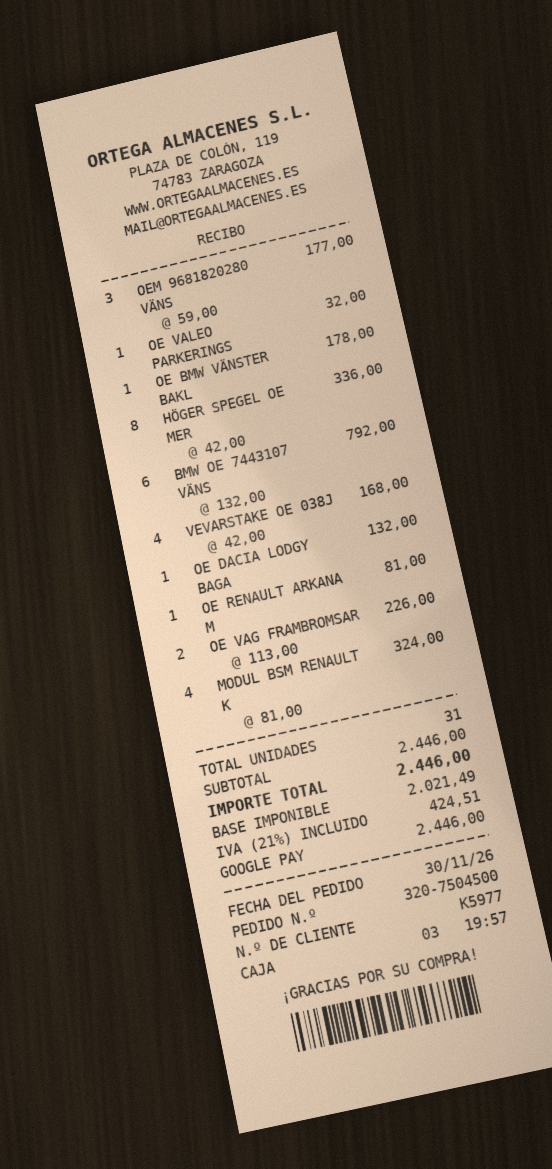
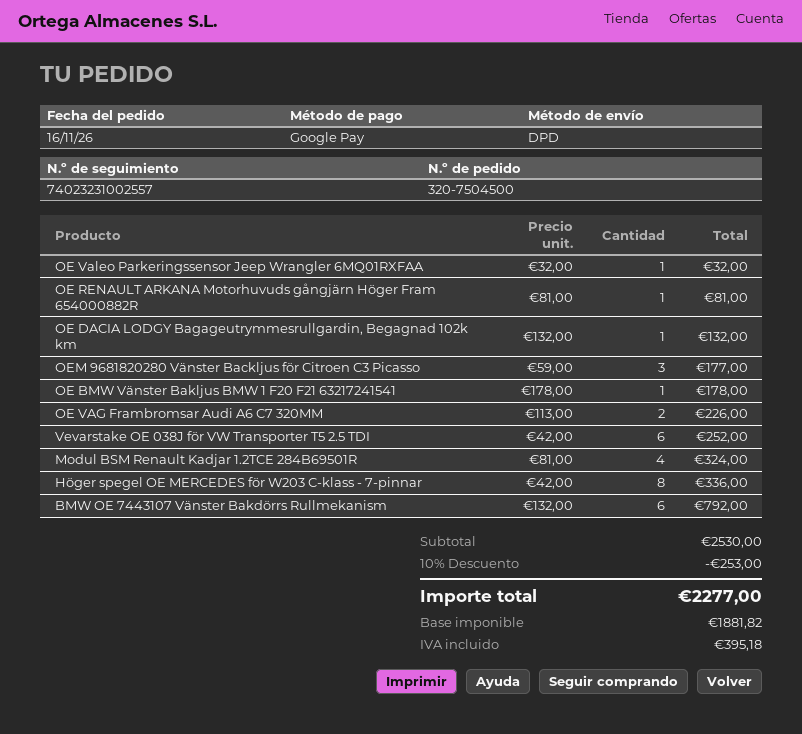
order date: 2026-11-30 -> 2026-11-16
VEVARSTAKE OE 038J: 4 x 42.00 = 168.00 -> 6 x 42.00 = 252.00
subtotal: 2446.00 -> 2530.00
discount: none -> 10% = 253.00
net: 2021.49 -> 1881.82
tax: 424.51 -> 395.18
total: 2446.00 -> 2277.00

